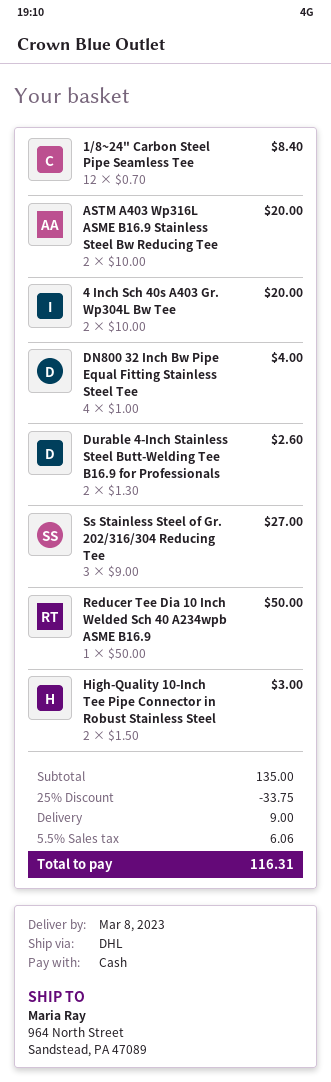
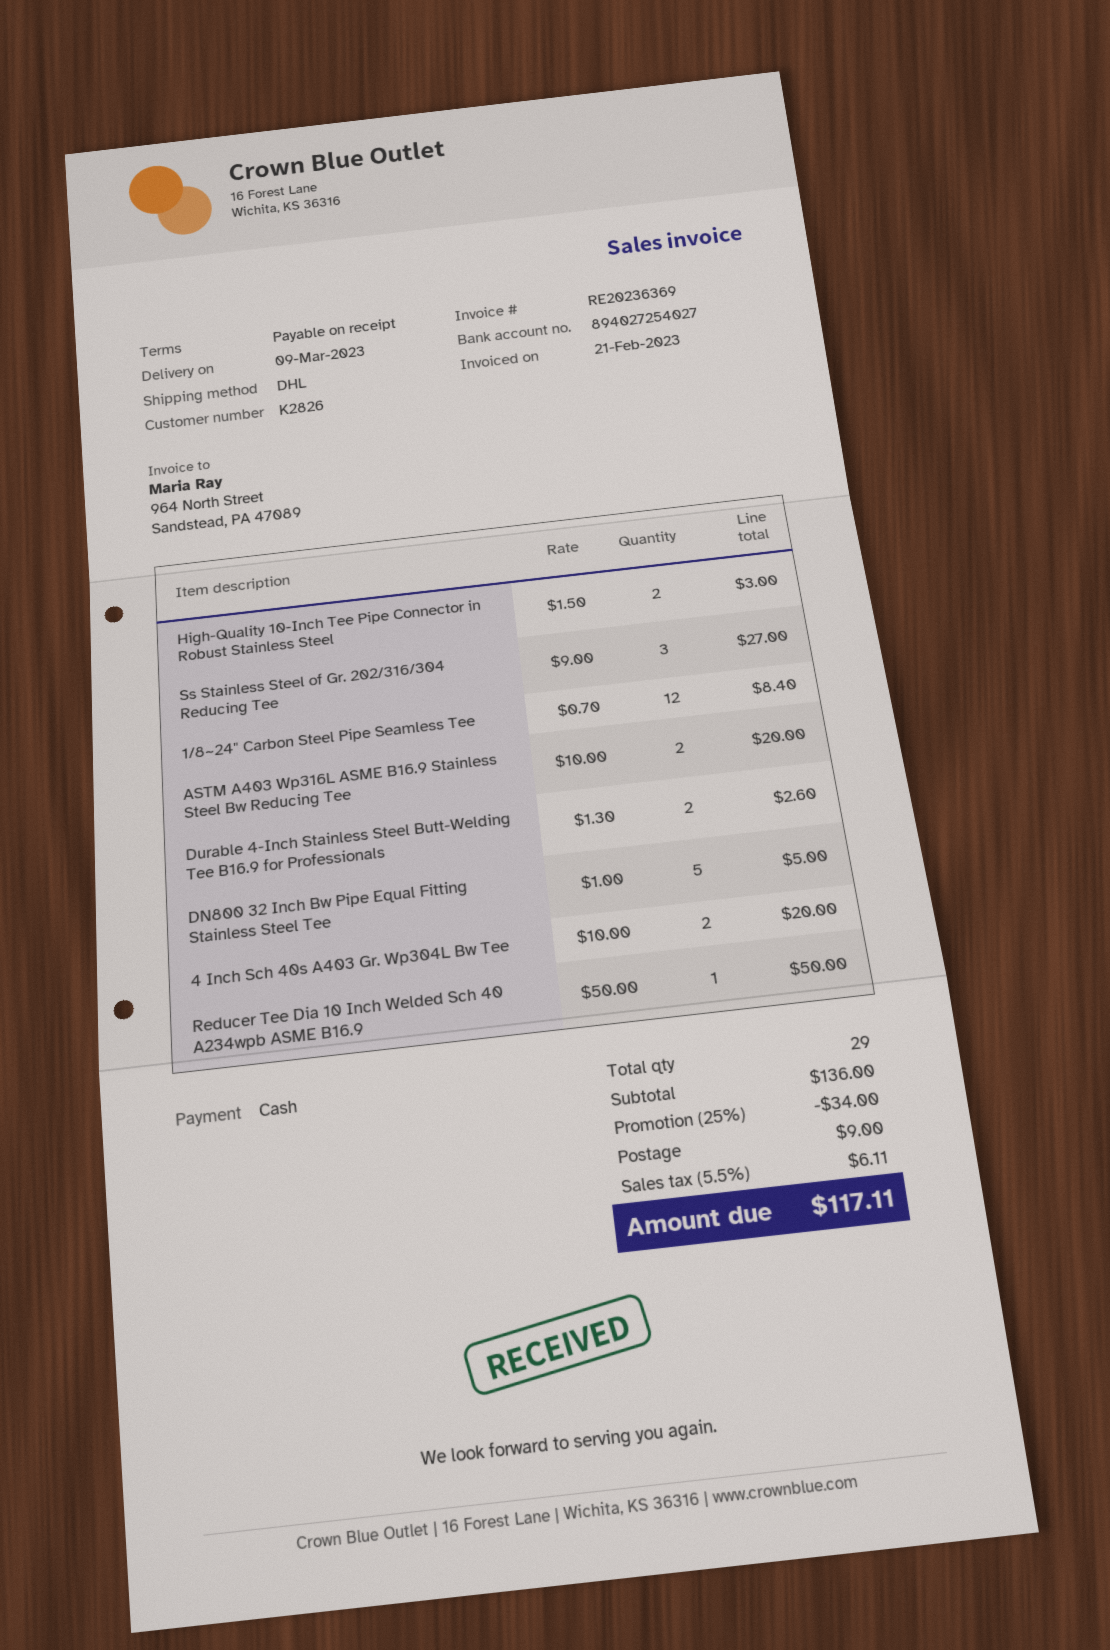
delivery date: 2023-03-08 -> 2023-03-09
DN800 32 Inch Bw Pipe Equal Fitting Stainless Steel Tee: 4 x 1.00 = 4.00 -> 5 x 1.00 = 5.00
subtotal: 135.00 -> 136.00
discount: 25% = 33.75 -> 25% = 34.00
tax: 5.5% = 6.06 -> 5.5% = 6.11
total: 116.31 -> 117.11

